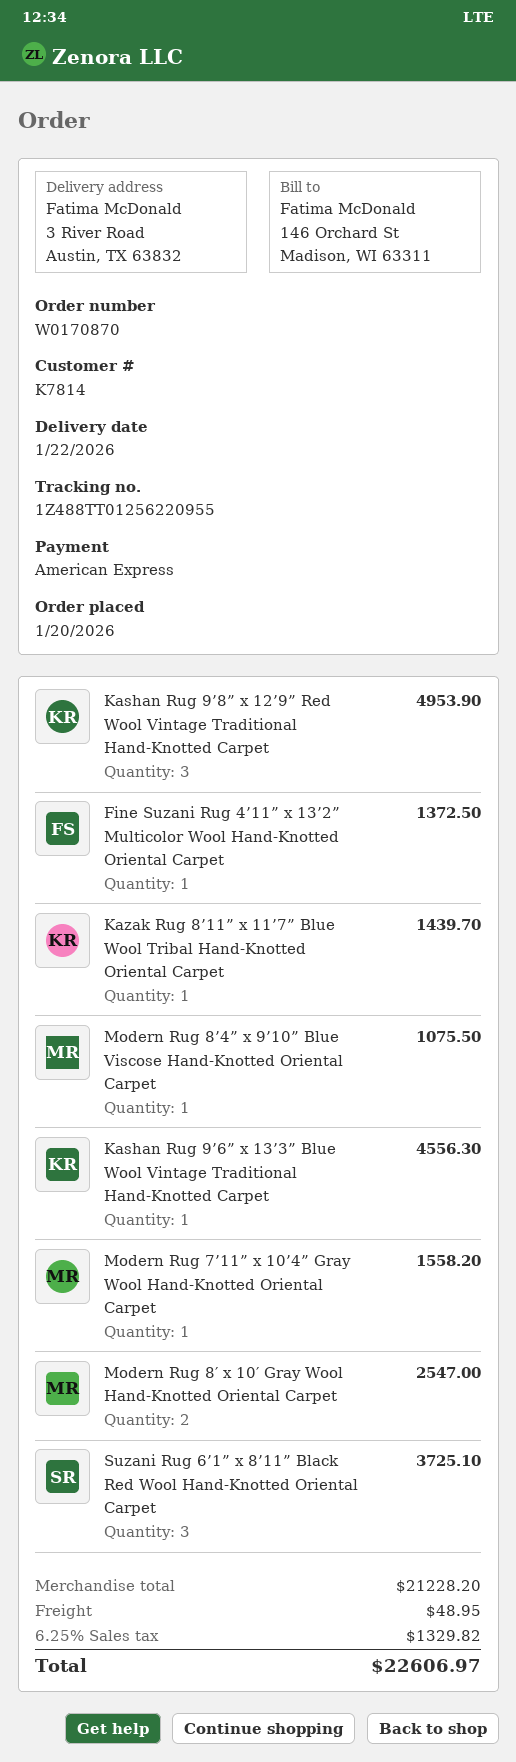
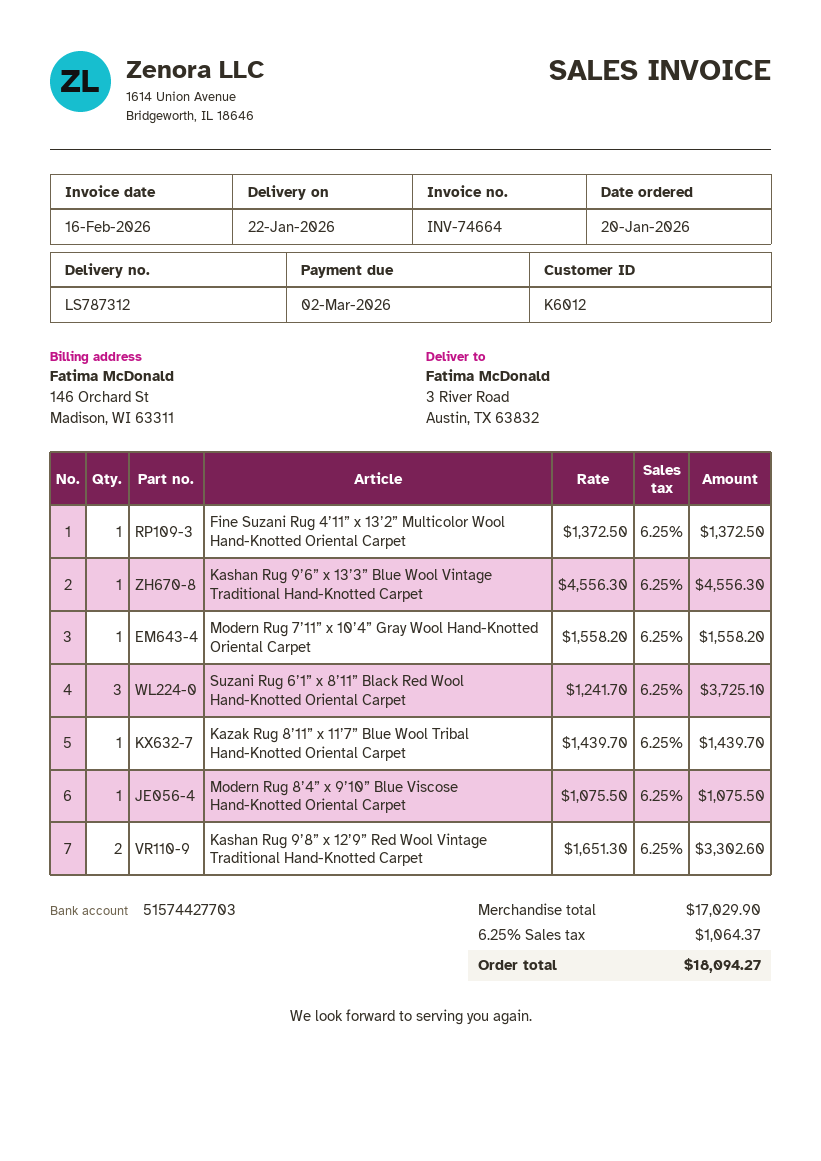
customer number: K7814 -> K6012
Kashan Rug 9’8” x 12’9” Red Wool Vintage Traditional Hand-Knotted Carpet: 3 for 4953.90 -> 2 for 3302.60
Modern Rug 8′ x 10′ Gray Wool Hand-Knotted Oriental Carpet: 2 for 2547.00 -> none
subtotal: 21228.20 -> 17029.90
shipping: 48.95 -> none
tax: 6.25% = 1329.82 -> 6.25% = 1064.37
total: 22606.97 -> 18094.27

